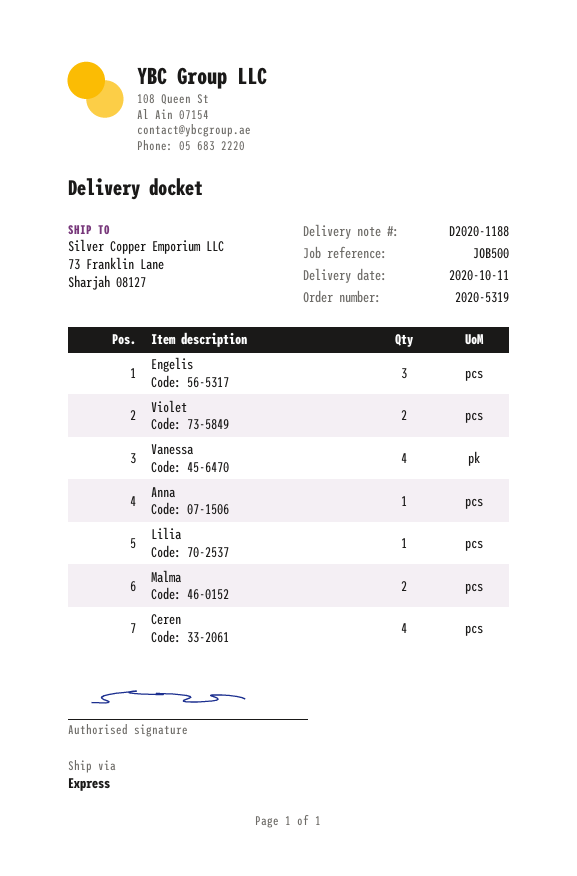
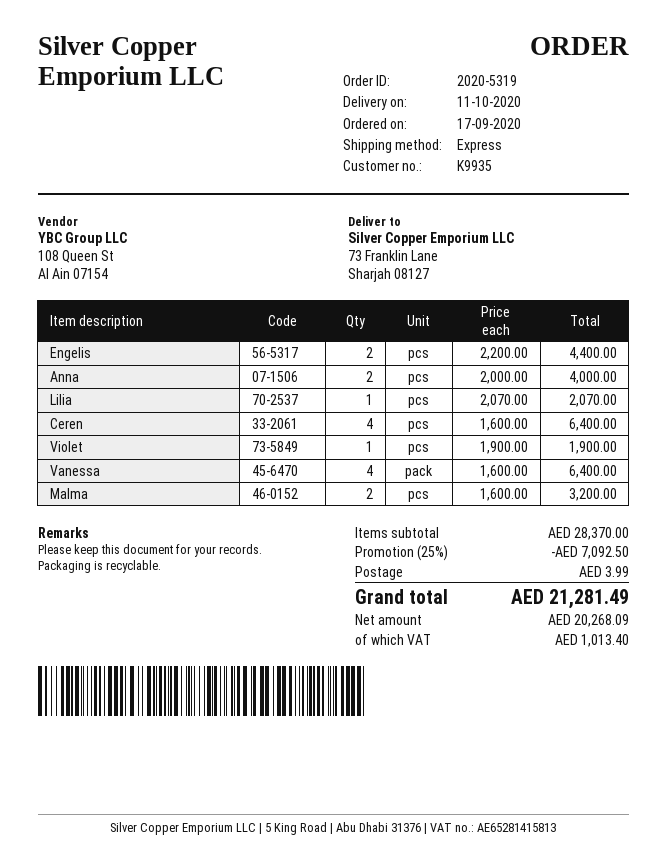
Engelis: 3 -> 2
Violet: 2 -> 1
Anna: 1 -> 2

